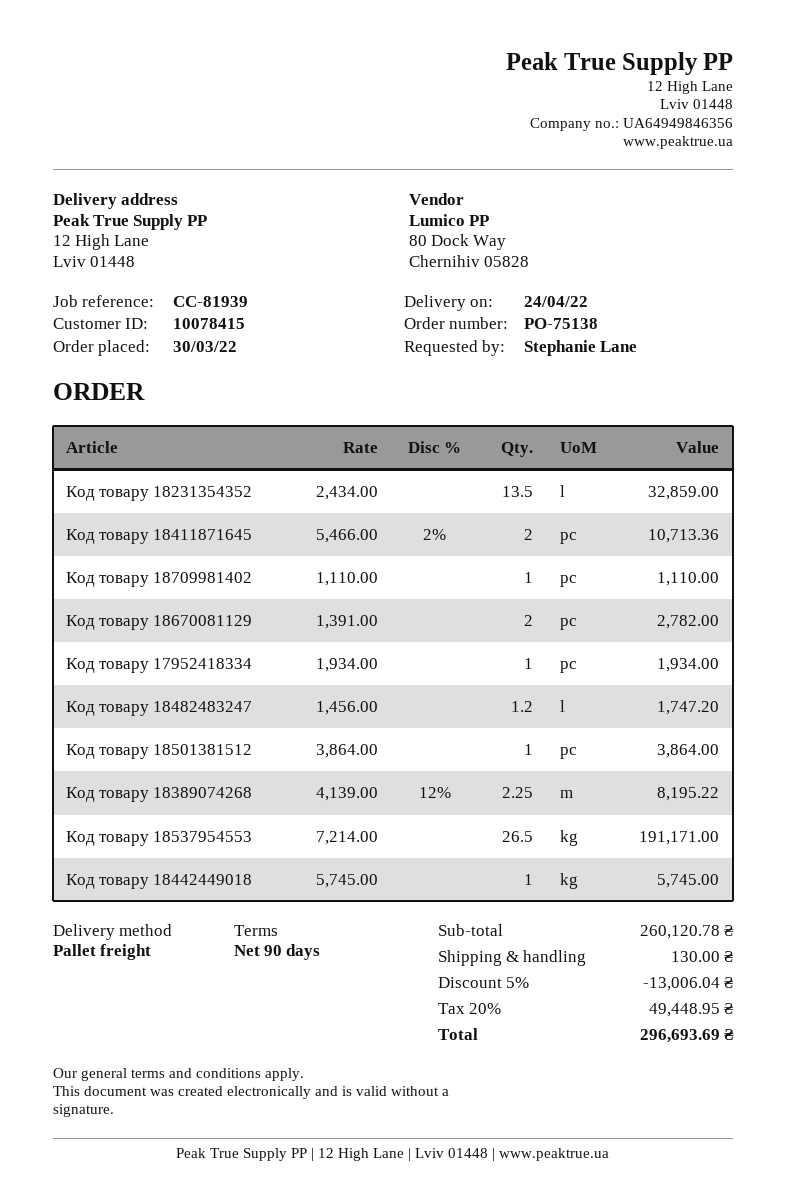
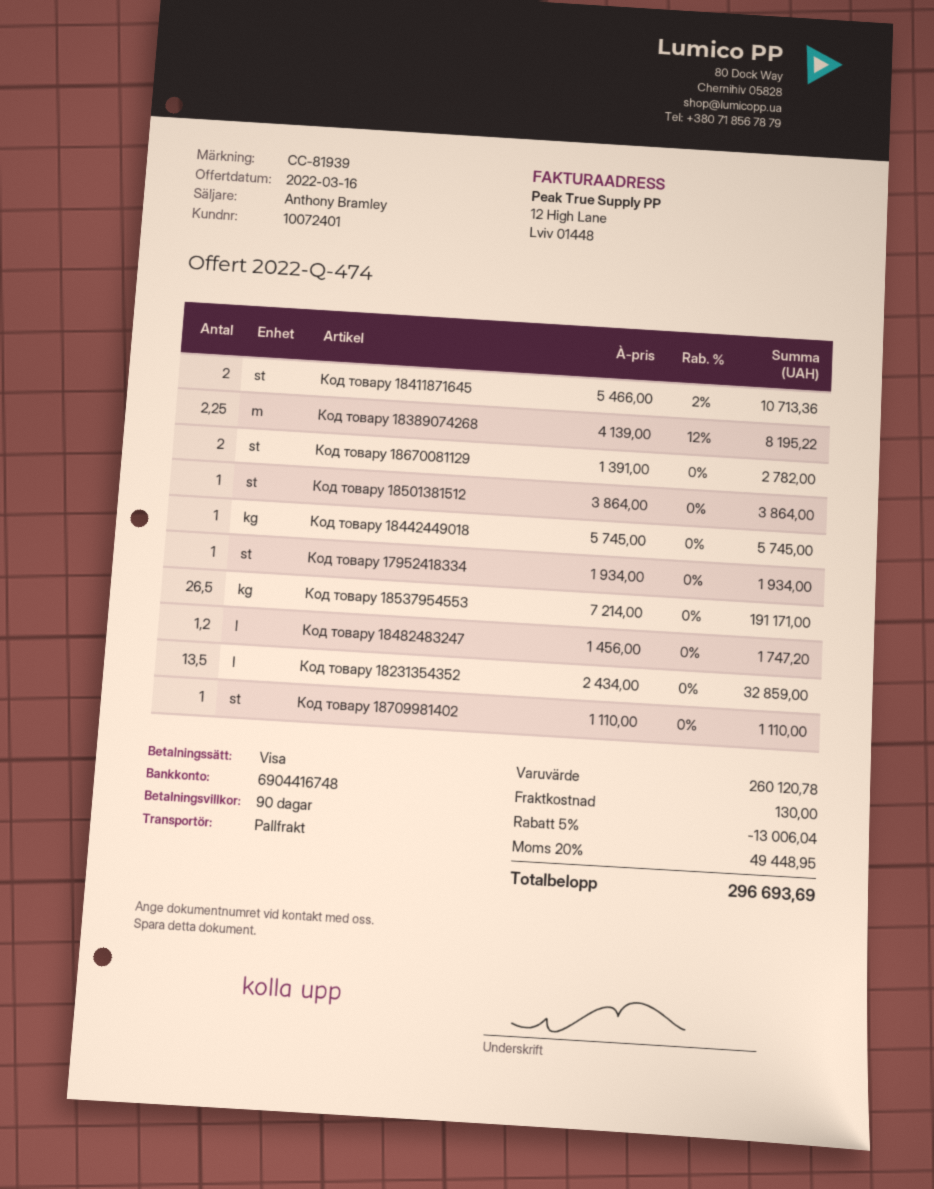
customer number: 10078415 -> 10072401

